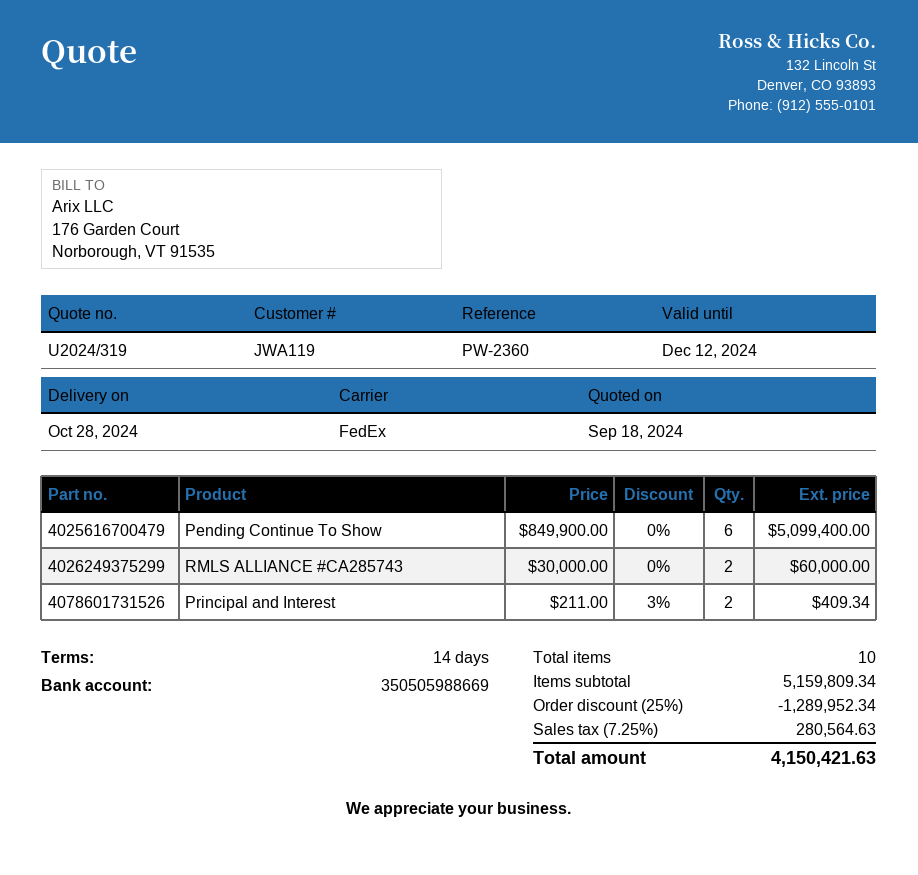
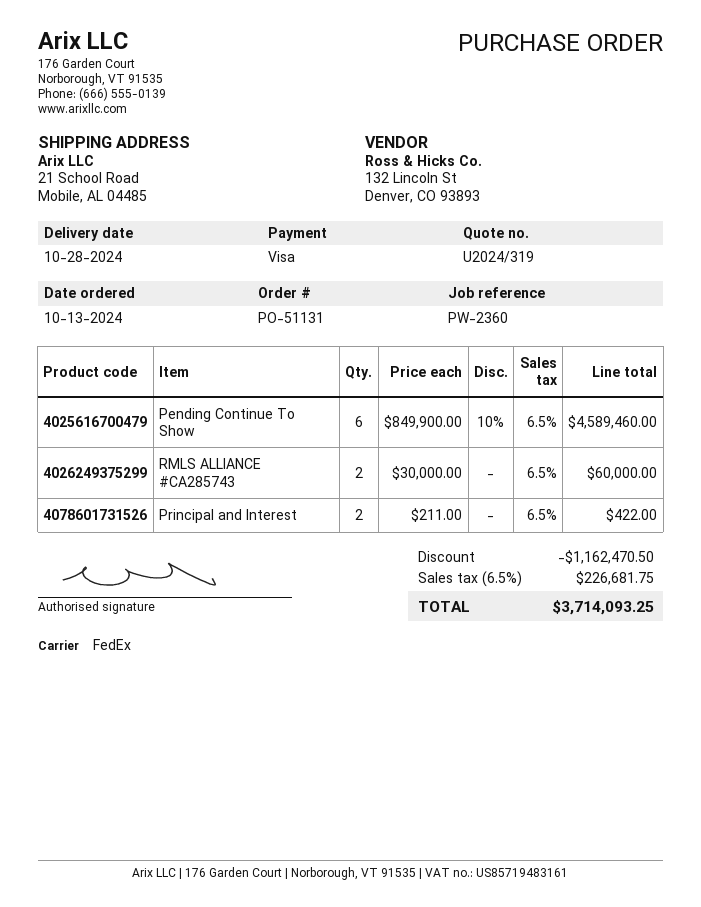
Pending Continue To Show: 6 x 849900.00 = 5099400.00 -> 6 x 849900.00 - 10% = 4589460.00
Principal and Interest: 2 x 211.00 - 3% = 409.34 -> 2 x 211.00 = 422.00
discount: 1289952.34 -> 1162470.50
tax: 7.25% = 280564.63 -> 6.5% = 226681.75
total: 4150421.63 -> 3714093.25

